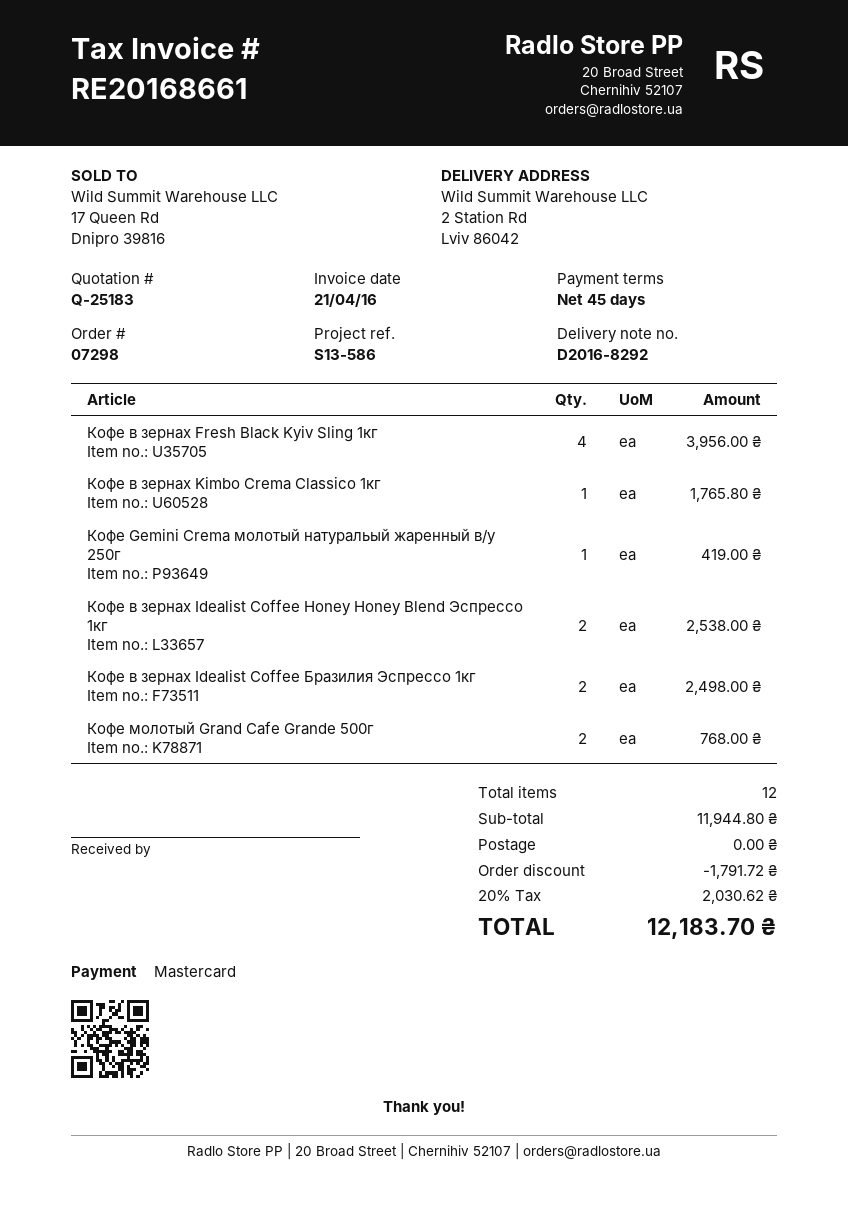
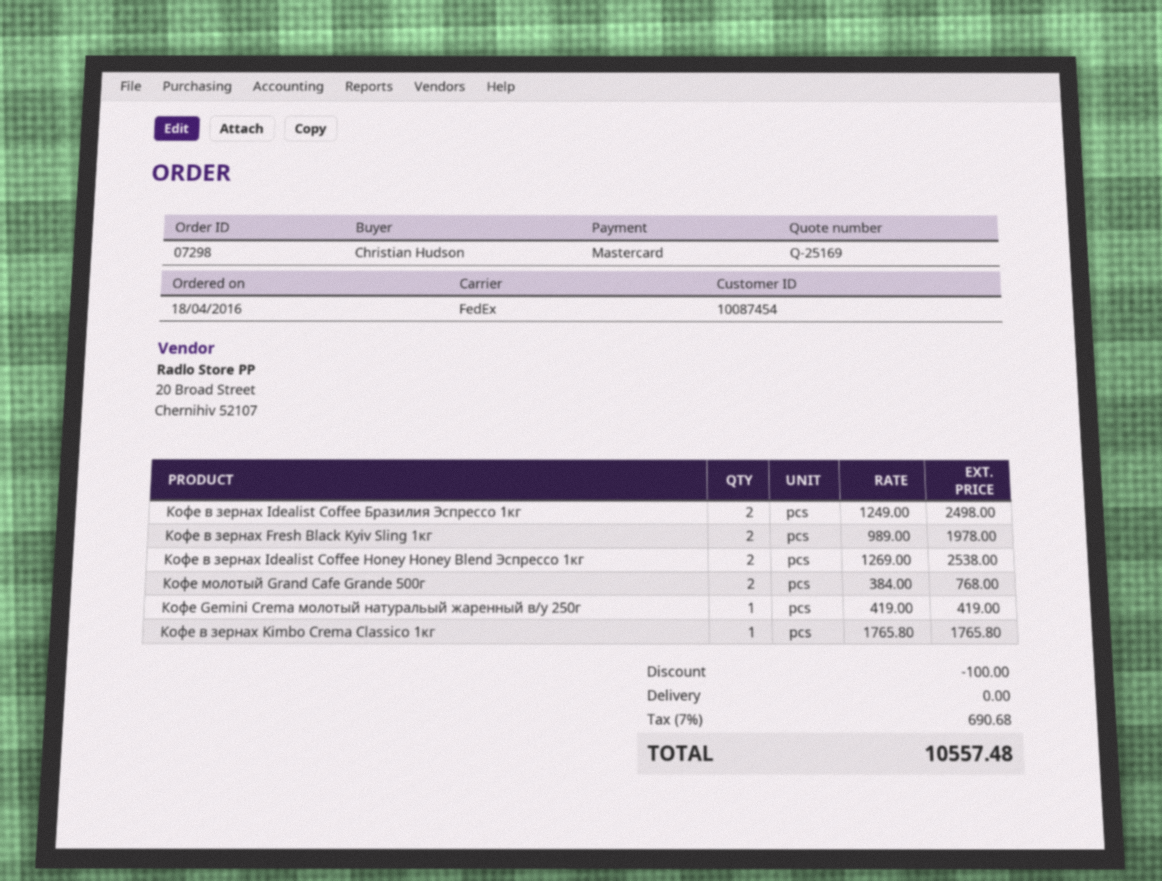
quote number: Q-25183 -> Q-25169
Кофе в зернах Fresh Black Kyiv Sling 1кг: 4 for 3956.00 -> 2 for 1978.00
discount: 1791.72 -> 100.00
tax: 20% = 2030.62 -> 7% = 690.68
total: 12183.70 -> 10557.48

